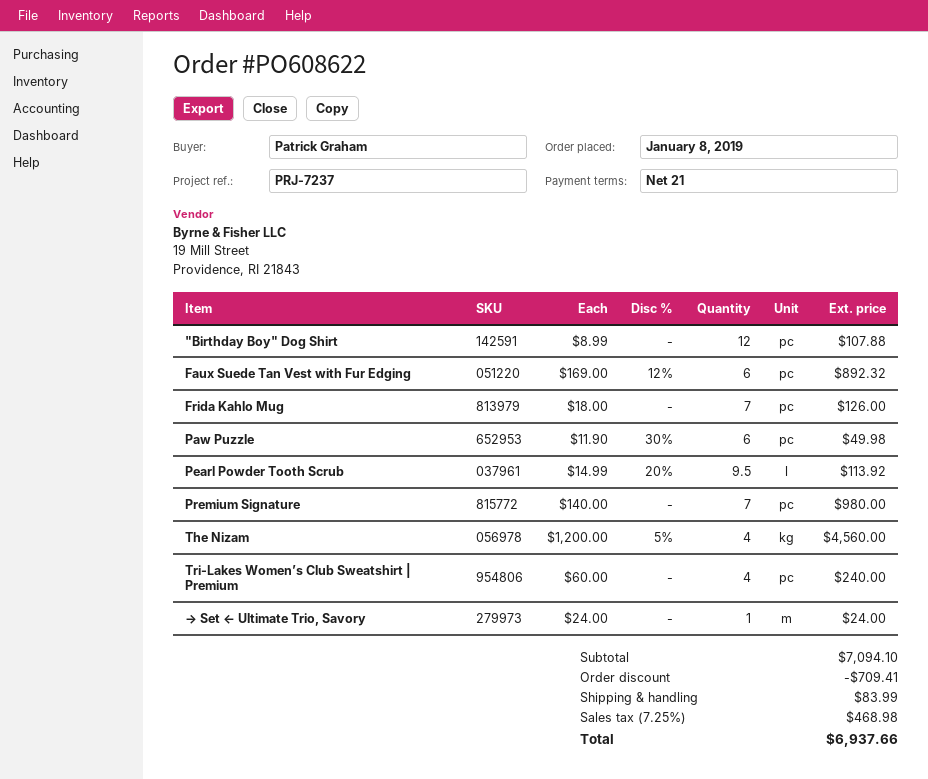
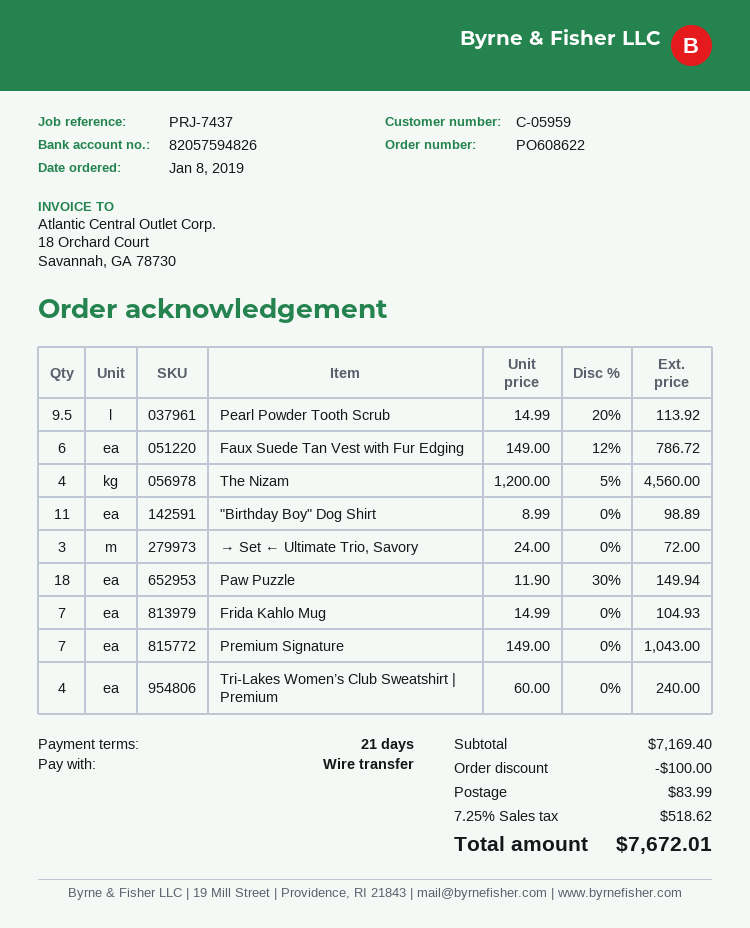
reference: PRJ-7237 -> PRJ-7437
"Birthday Boy" Dog Shirt: 12 x 8.99 = 107.88 -> 11 x 8.99 = 98.89
Faux Suede Tan Vest with Fur Edging: 6 x 169.00 - 12% = 892.32 -> 6 x 149.00 - 12% = 786.72
Frida Kahlo Mug: 7 x 18.00 = 126.00 -> 7 x 14.99 = 104.93
Paw Puzzle: 6 x 11.90 - 30% = 49.98 -> 18 x 11.90 - 30% = 149.94
Premium Signature: 7 x 140.00 = 980.00 -> 7 x 149.00 = 1043.00
→ Set ← Ultimate Trio, Savory: 1 x 24.00 = 24.00 -> 3 x 24.00 = 72.00
subtotal: 7094.10 -> 7169.40
discount: 709.41 -> 100.00
tax: 7.25% = 468.98 -> 7.25% = 518.62
total: 6937.66 -> 7672.01

